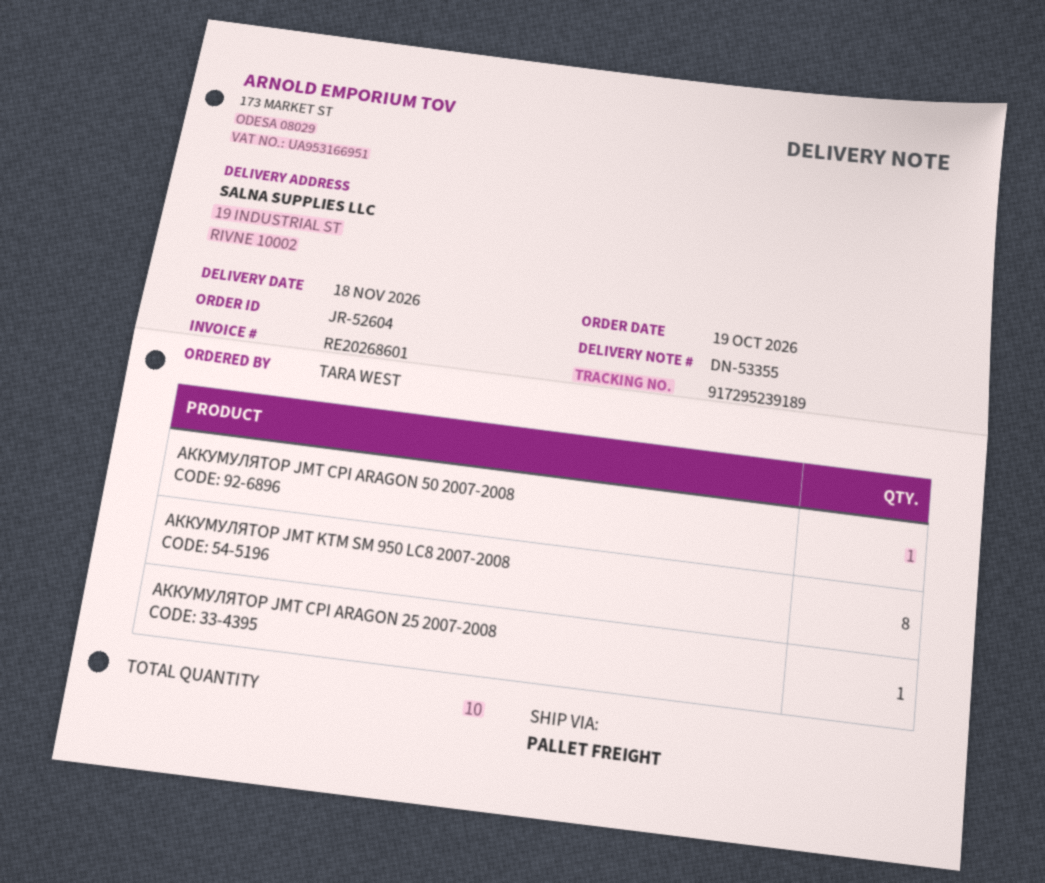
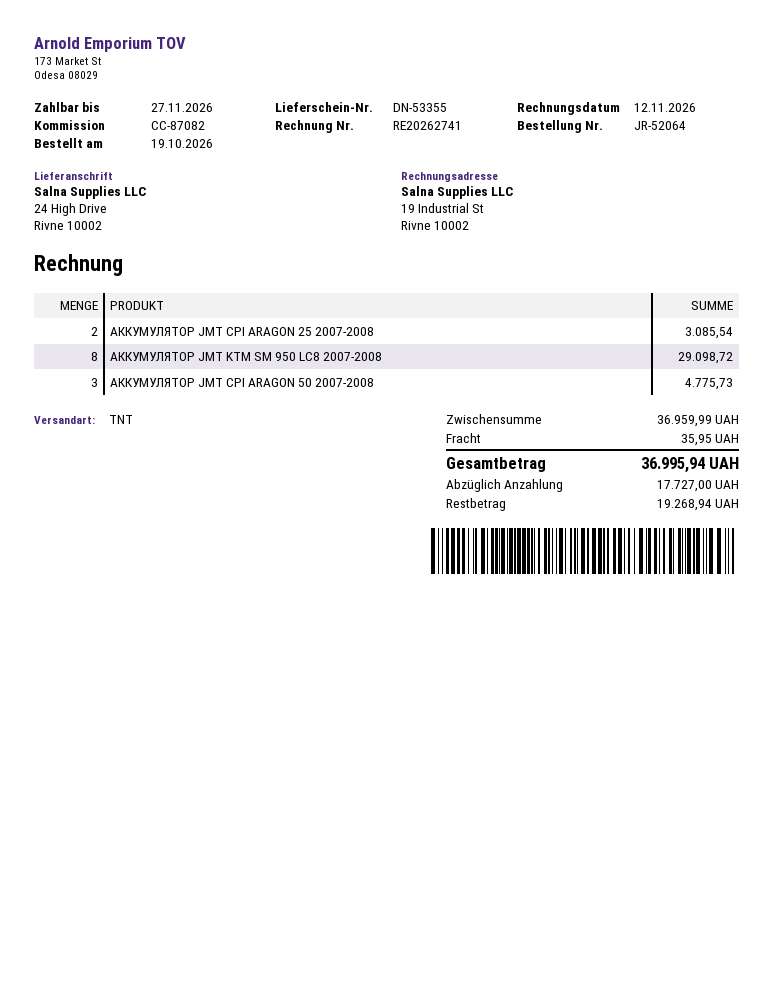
order number: JR-52604 -> JR-52064
invoice number: RE20268601 -> RE20262741
shipping method: pallet freight -> TNT
ship to: 19 INDUSTRIAL ST, RIVNE 10002 -> 24 High Drive, Rivne 10002
АККУМУЛЯТОР JMT CPI ARAGON 50 2007-2008: 1 -> 3
АККУМУЛЯТОР JMT CPI ARAGON 25 2007-2008: 1 -> 2

